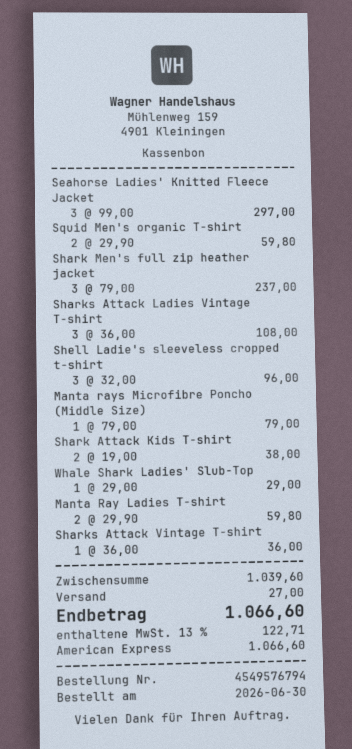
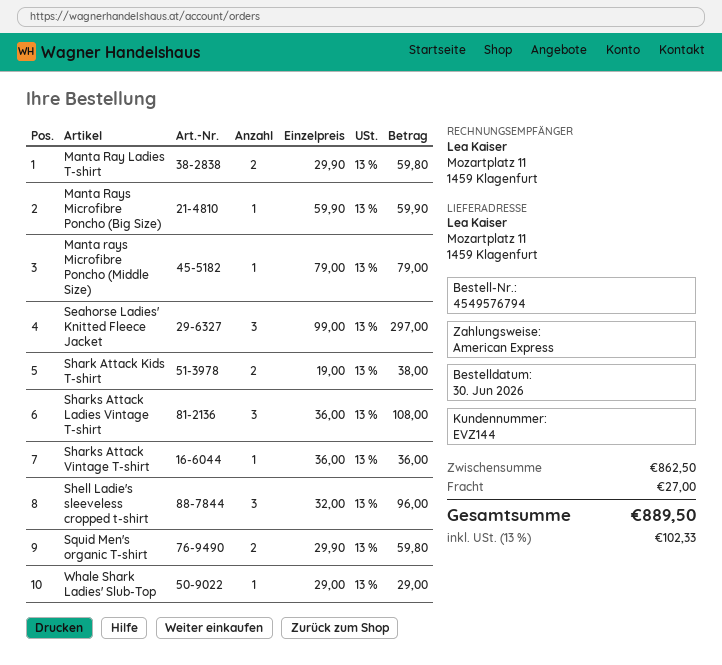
Shark Men's full zip heather jacket: 3 x 79.00 = 237.00 -> none
Manta Rays Microfibre Poncho (Big Size): none -> 1 x 59.90 = 59.90
subtotal: 1039.60 -> 862.50
tax: 13% = 122.71 -> 13% = 102.33
total: 1066.60 -> 889.50

